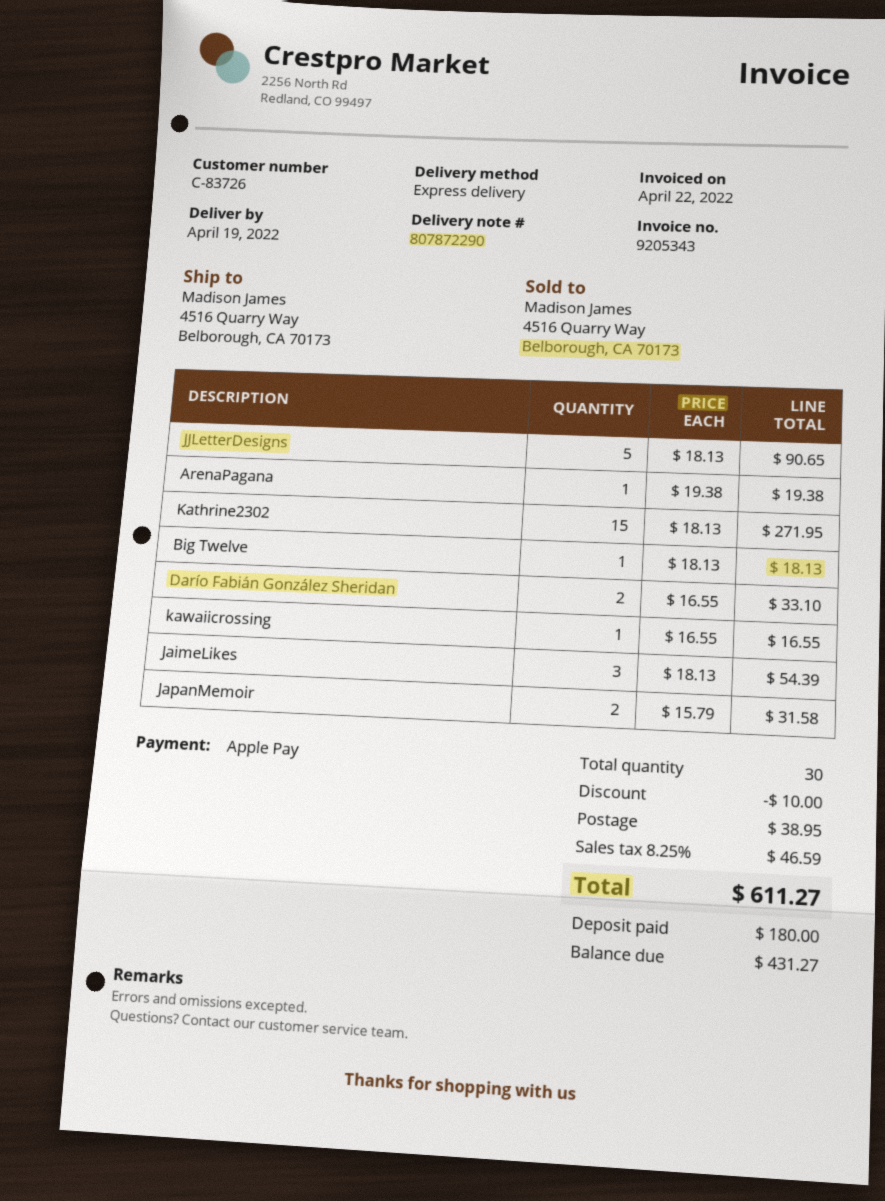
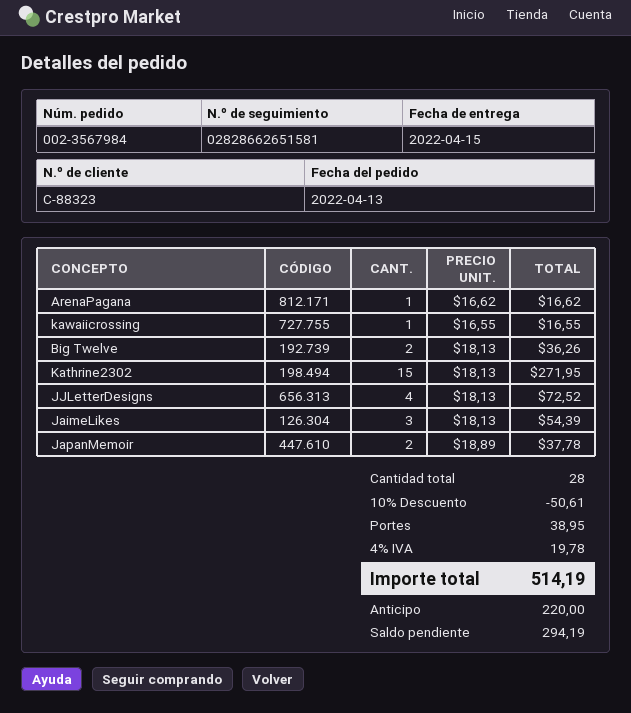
delivery date: 2022-04-19 -> 2022-04-15
customer number: C-83726 -> C-88323
JJLetterDesigns: 5 x 18.13 = 90.65 -> 4 x 18.13 = 72.52
ArenaPagana: 1 x 19.38 = 19.38 -> 1 x 16.62 = 16.62
Big Twelve: 1 x 18.13 = 18.13 -> 2 x 18.13 = 36.26
Darío Fabián González Sheridan: 2 x 16.55 = 33.10 -> none
JapanMemoir: 2 x 15.79 = 31.58 -> 2 x 18.89 = 37.78
total quantity: 30 -> 28
discount: 10.00 -> 50.61
tax: 8.25% = 46.59 -> 4% = 19.78
total: 611.27 -> 514.19
deposit: 180.00 -> 220.00
balance: 431.27 -> 294.19

